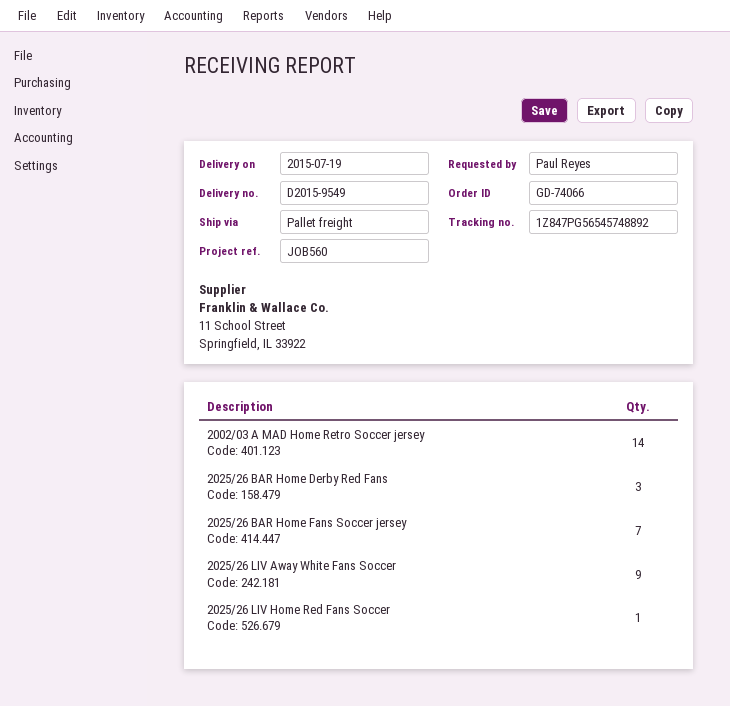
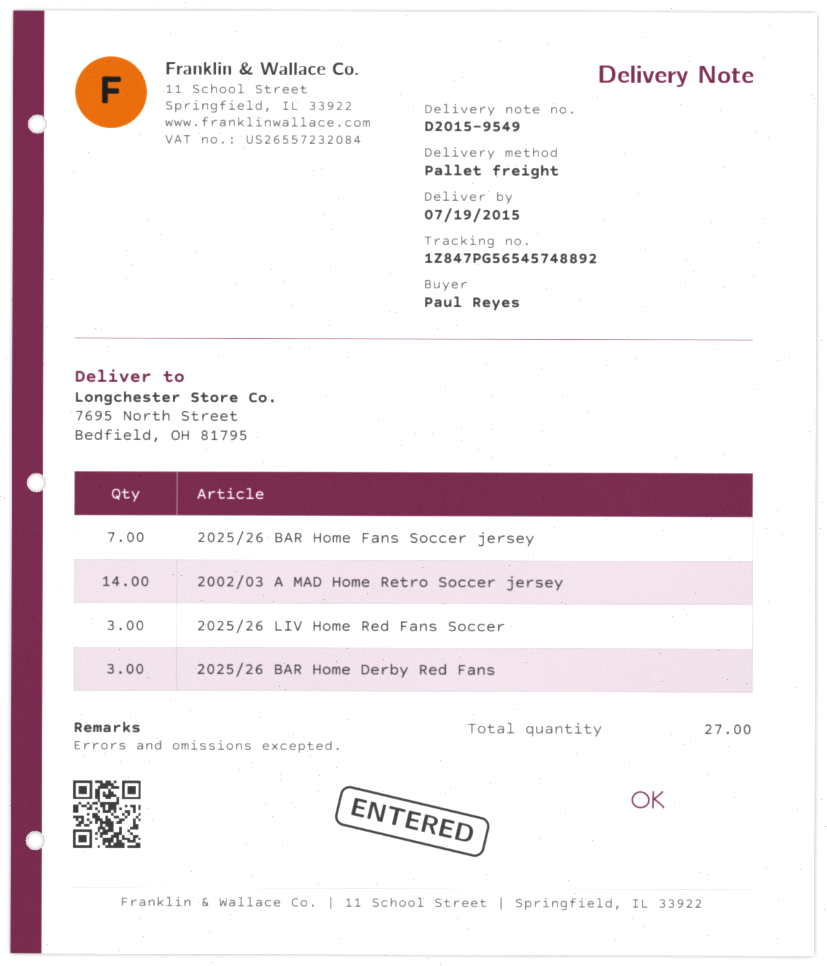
2025/26 LIV Away White Fans Soccer: 9 -> none
2025/26 LIV Home Red Fans Soccer: 1 -> 3

